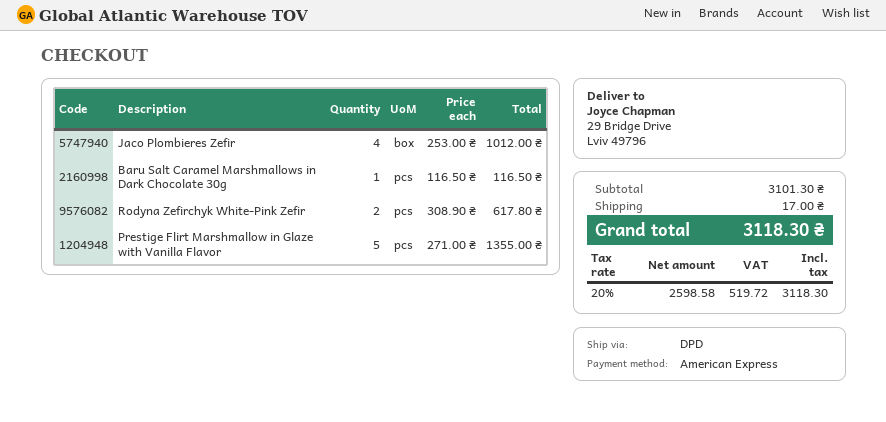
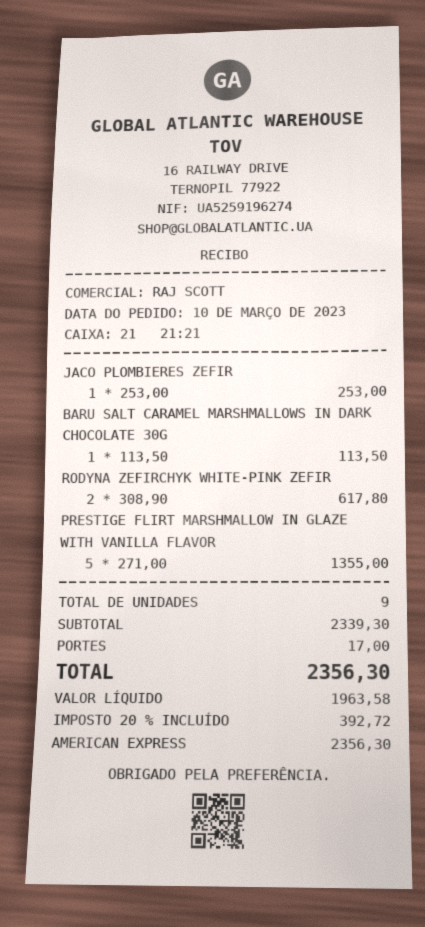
Jaco Plombieres Zefіr: 4 x 253.00 = 1012.00 -> 1 x 253.00 = 253.00
Baru Salt Caramel Marshmallows in Dark Chocolate 30g: 1 x 116.50 = 116.50 -> 1 x 113.50 = 113.50
subtotal: 3101.30 -> 2339.30
net: 2598.58 -> 1963.58
tax: 20% = 519.72 -> 20% = 392.72
total: 3118.30 -> 2356.30

